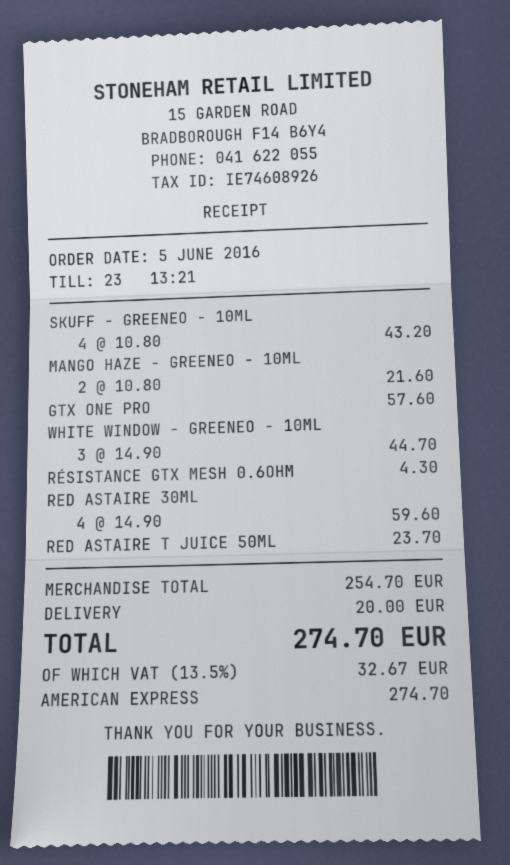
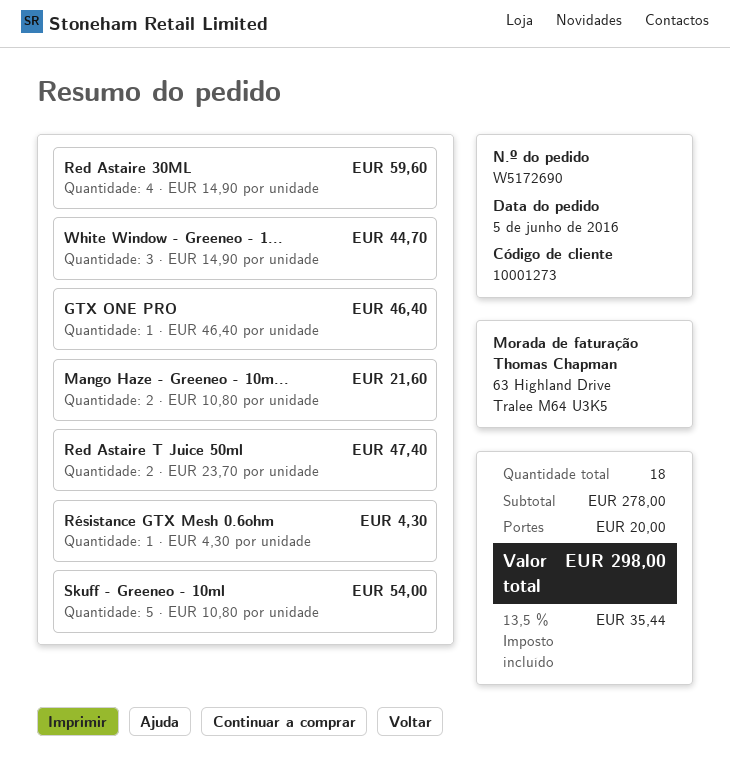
SKUFF - GREENEO - 10ML: 4 x 10.80 = 43.20 -> 5 x 10.80 = 54.00
GTX ONE PRO: 1 x 57.60 = 57.60 -> 1 x 46.40 = 46.40
RED ASTAIRE T JUICE 50ML: 1 x 23.70 = 23.70 -> 2 x 23.70 = 47.40
subtotal: 254.70 -> 278.00
tax: 13.5% = 32.67 -> 13.5% = 35.44
total: 274.70 -> 298.00

